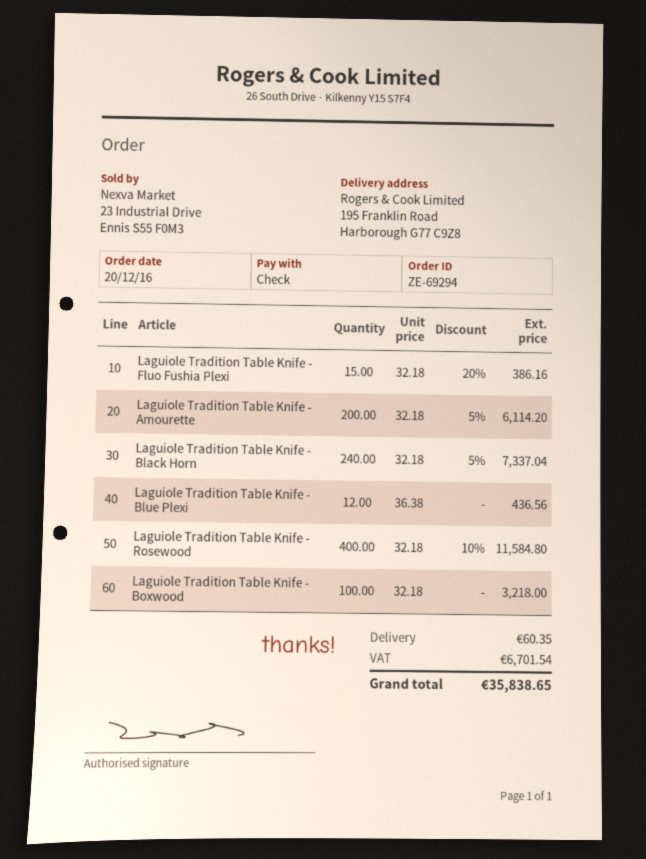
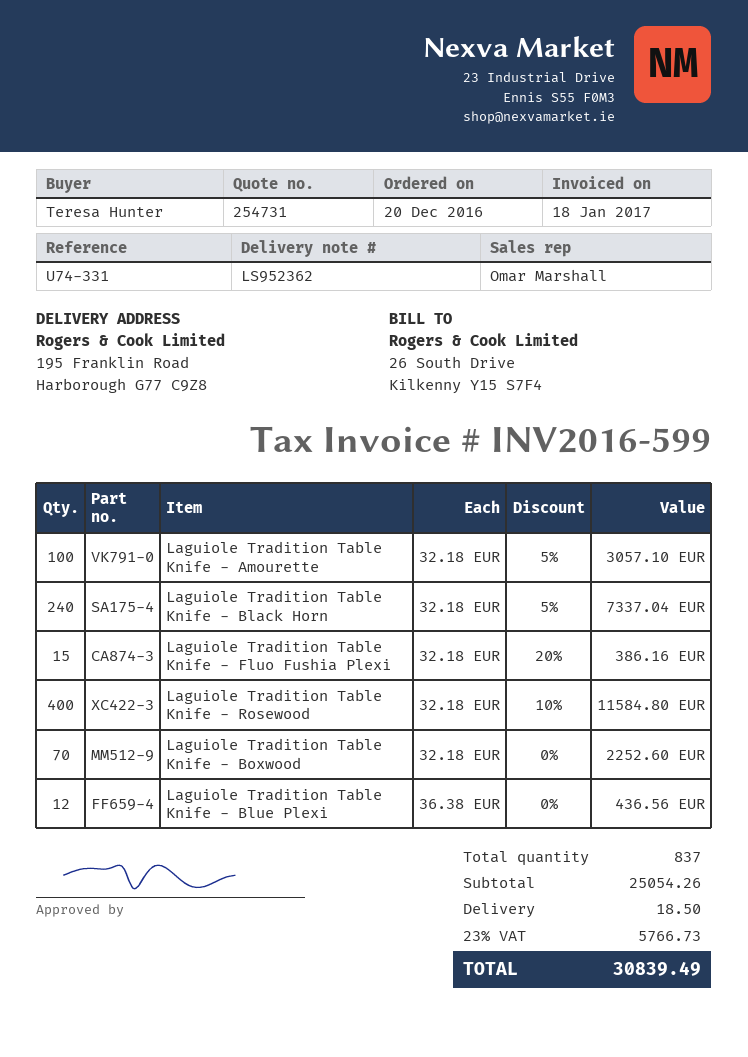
Laguiole Tradition Table Knife - Amourette: 200 x 32.18 - 5% = 6114.20 -> 100 x 32.18 - 5% = 3057.10
Laguiole Tradition Table Knife - Boxwood: 100 x 32.18 = 3218.00 -> 70 x 32.18 = 2252.60
shipping: 60.35 -> 18.50
tax: 6701.54 -> 5766.73
total: 35838.65 -> 30839.49

